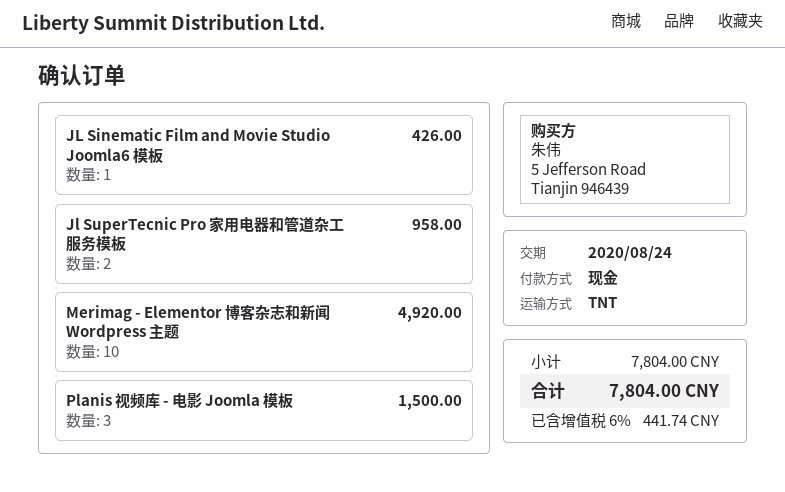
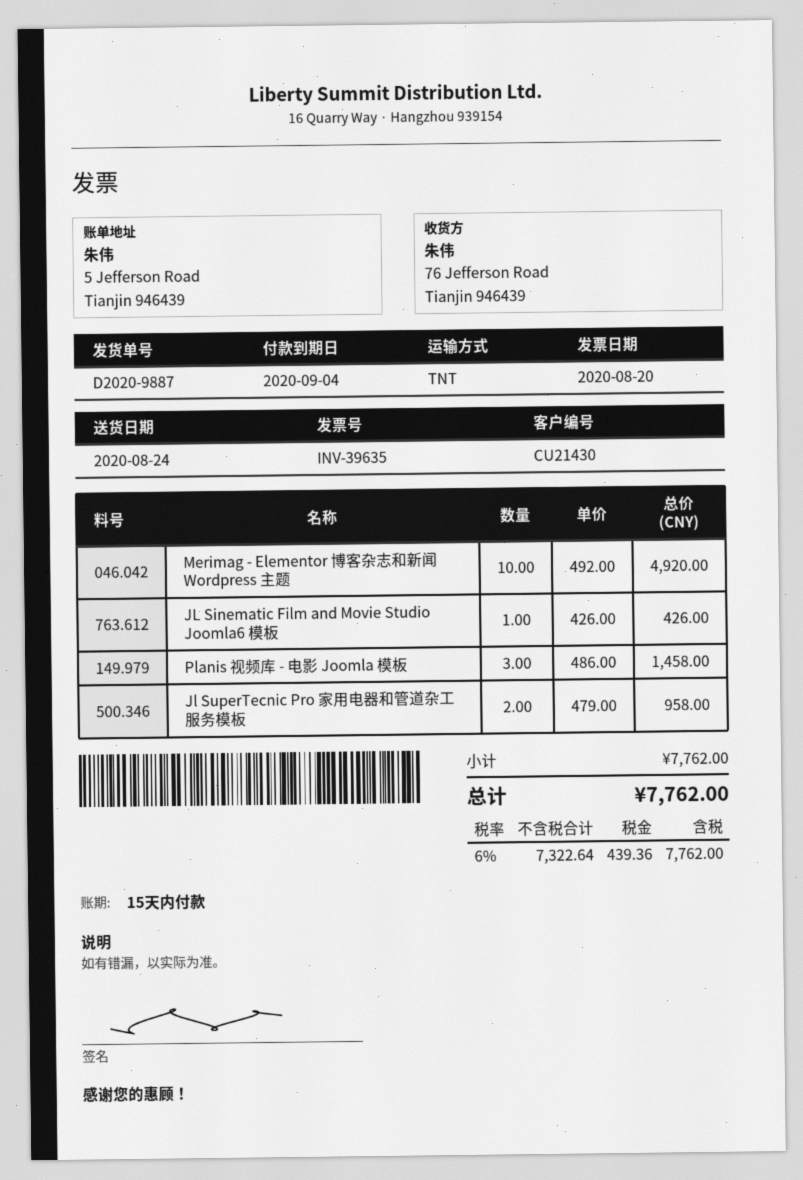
Planis 视频库 - 电影 Joomla 模板: 3 for 1500.00 -> 3 for 1458.00
subtotal: 7804.00 -> 7762.00
tax: 6% = 441.74 -> 6% = 439.36
total: 7804.00 -> 7762.00

